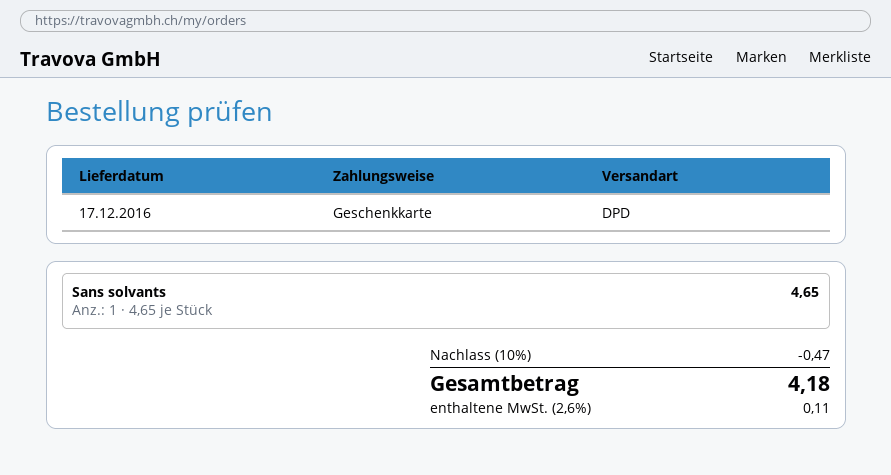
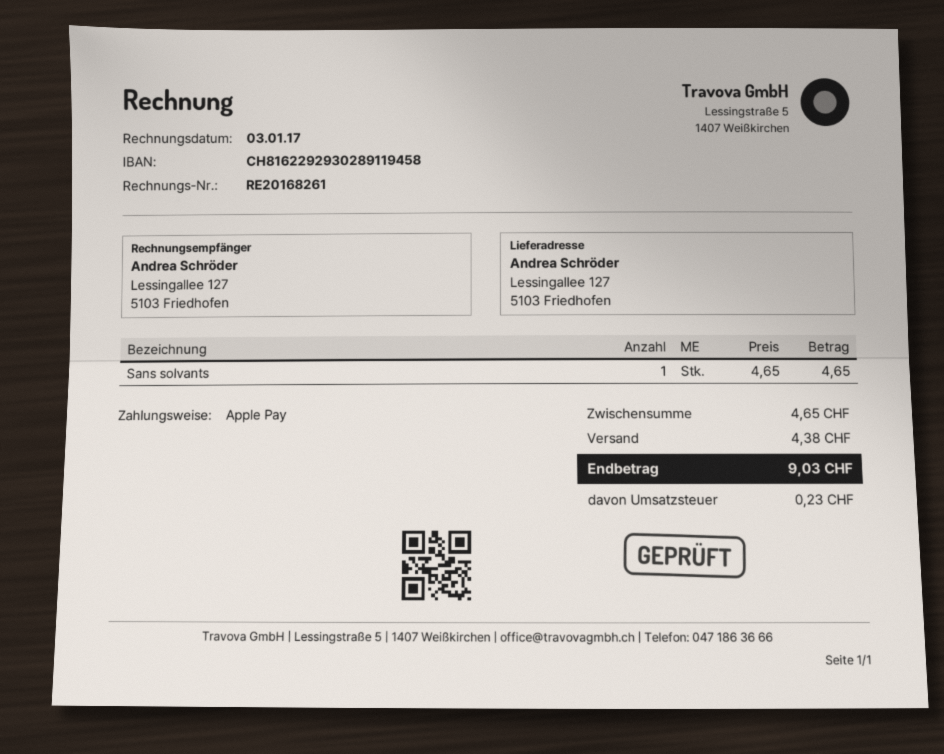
payment method: gift card -> Apple Pay
discount: 10% = 0.47 -> none
shipping: none -> 4.38
tax: 0.11 -> 0.23
total: 4.18 -> 9.03

